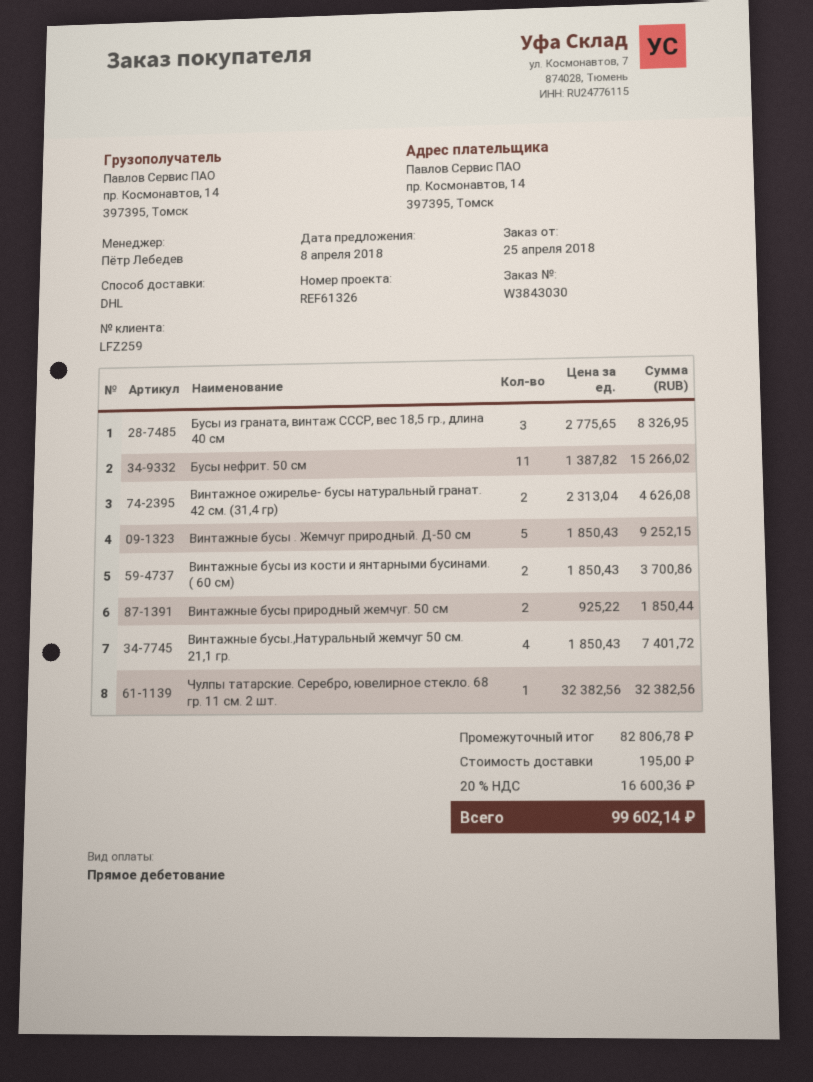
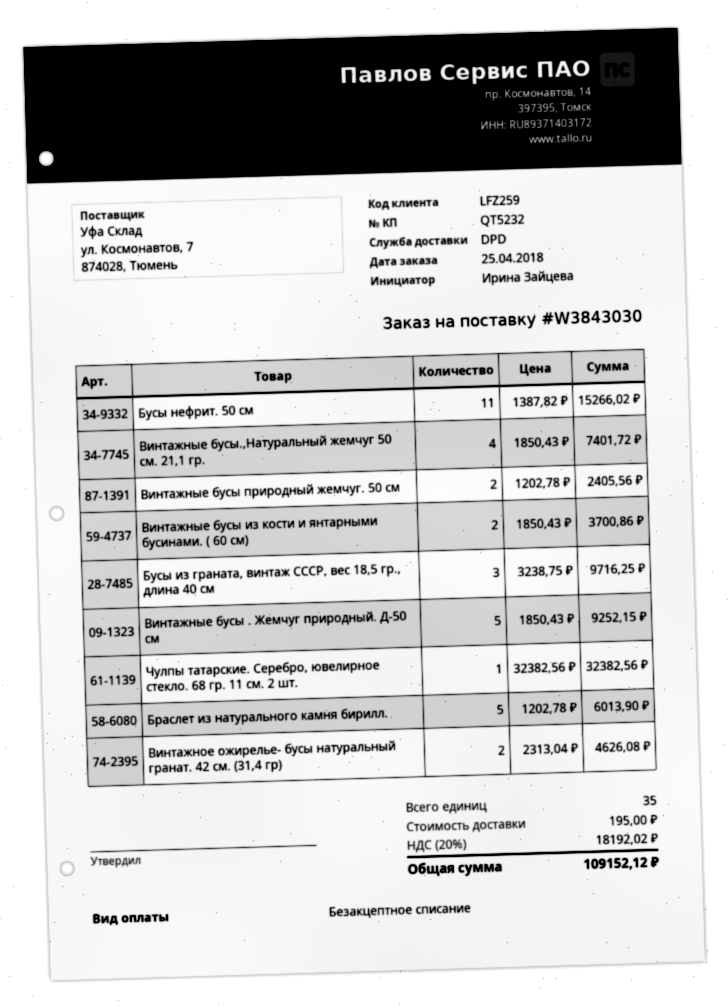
shipping method: DHL -> DPD
Бусы из граната, винтаж СССР, вес 18,5 гр., длина 40 см: 3 x 2775.65 = 8326.95 -> 3 x 3238.75 = 9716.25
Винтажные бусы природный жемчуг. 50 см: 2 x 925.22 = 1850.44 -> 2 x 1202.78 = 2405.56
Браслет из натурального камня бирилл.: none -> 5 x 1202.78 = 6013.90
tax: 20% = 16600.36 -> 20% = 18192.02
total: 99602.14 -> 109152.12

